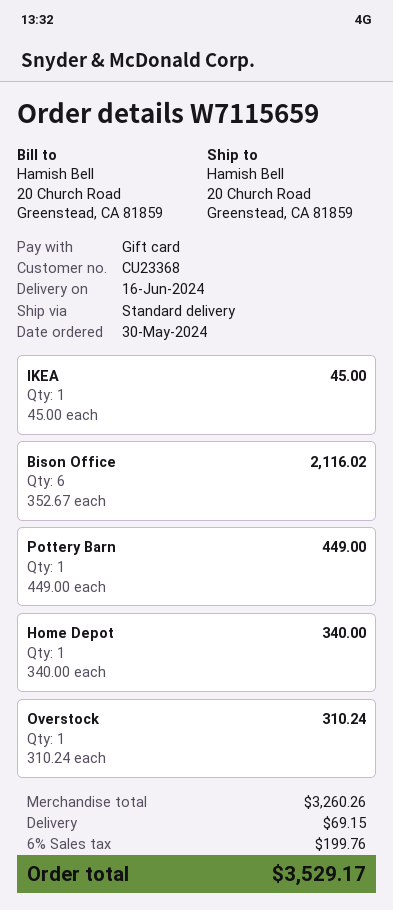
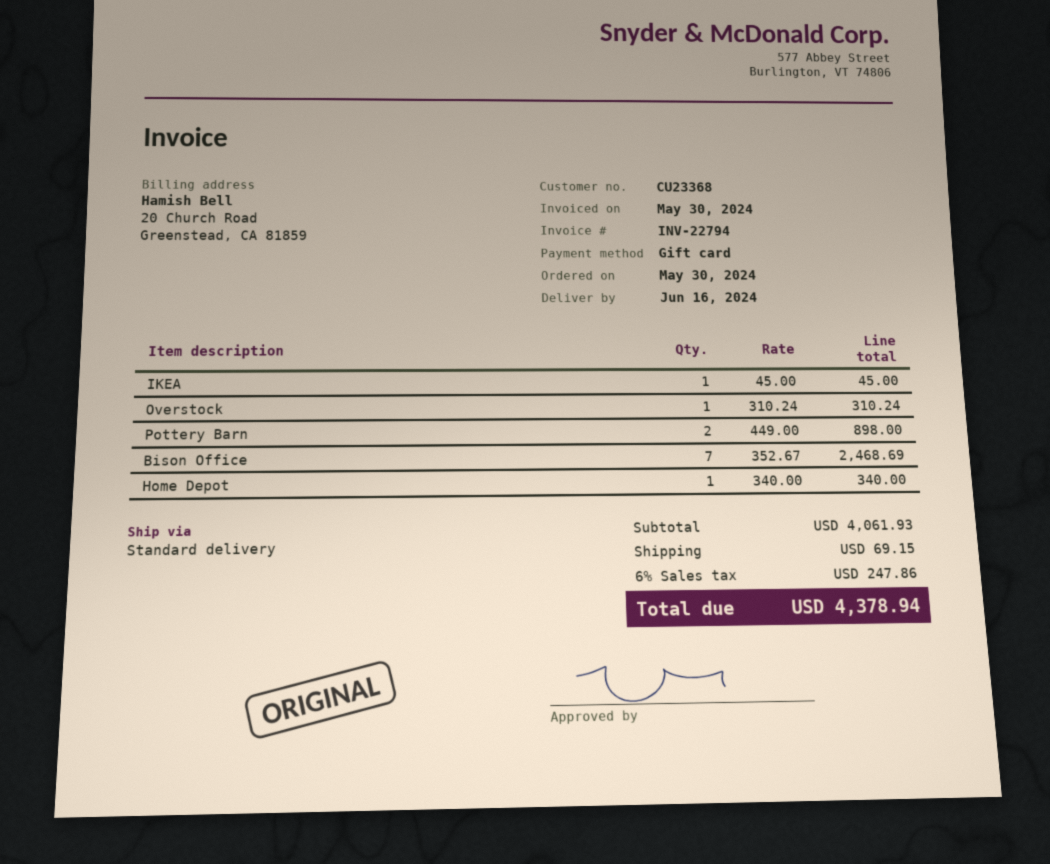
Bison Office: 6 x 352.67 = 2116.02 -> 7 x 352.67 = 2468.69
Pottery Barn: 1 x 449.00 = 449.00 -> 2 x 449.00 = 898.00
subtotal: 3260.26 -> 4061.93
tax: 6% = 199.76 -> 6% = 247.86
total: 3529.17 -> 4378.94

